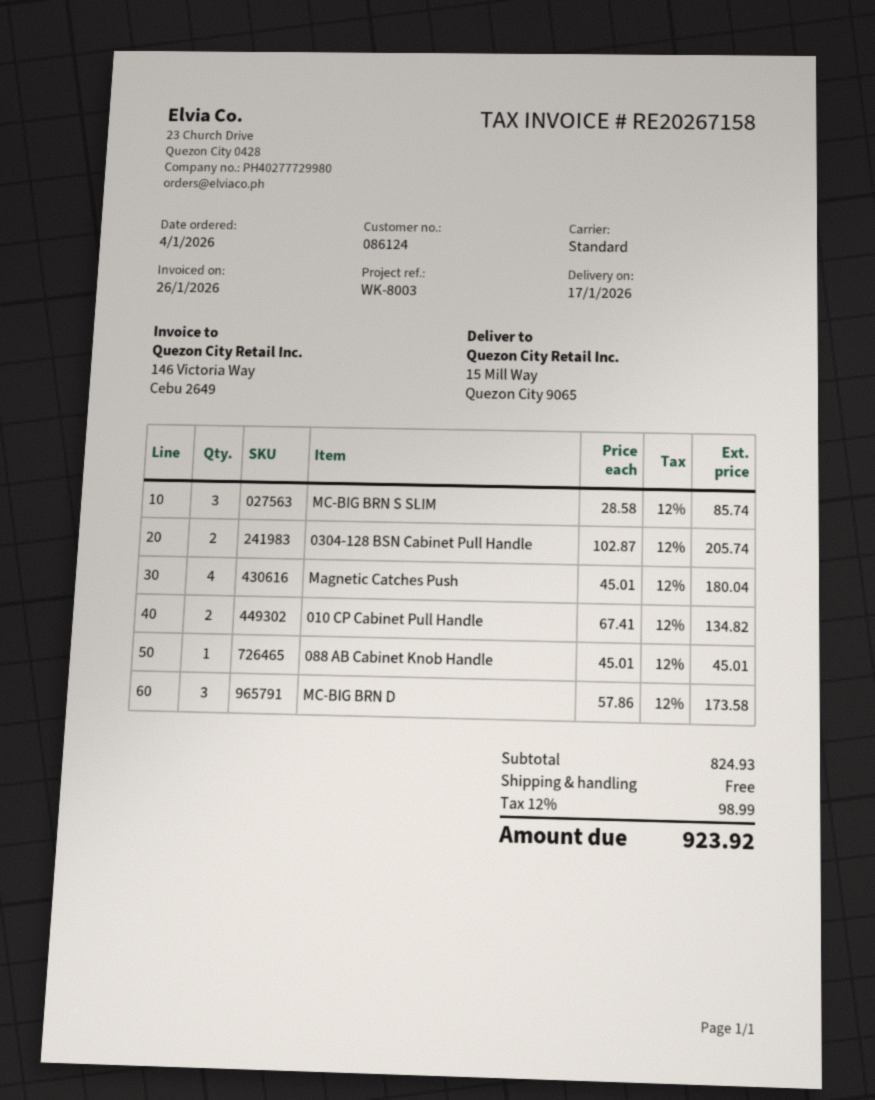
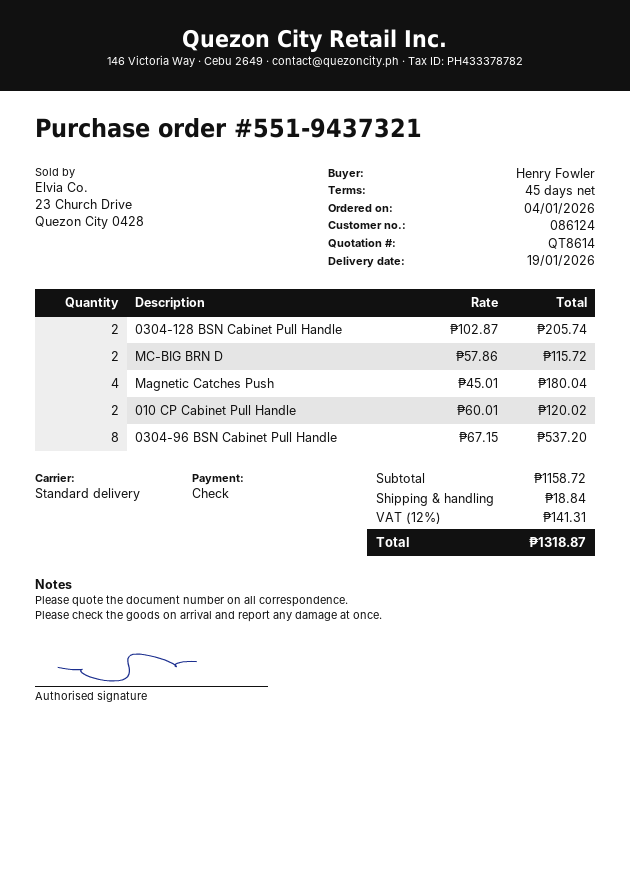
delivery date: 2026-01-17 -> 2026-01-19
MC-BIG BRN S SLIM: 3 x 28.58 = 85.74 -> none
010 CP Cabinet Pull Handle: 2 x 67.41 = 134.82 -> 2 x 60.01 = 120.02
088 AB Cabinet Knob Handle: 1 x 45.01 = 45.01 -> none
MC-BIG BRN D: 3 x 57.86 = 173.58 -> 2 x 57.86 = 115.72
0304-96 BSN Cabinet Pull Handle: none -> 8 x 67.15 = 537.20
subtotal: 824.93 -> 1158.72
shipping: 0.00 -> 18.84
tax: 12% = 98.99 -> 12% = 141.31
total: 923.92 -> 1318.87

